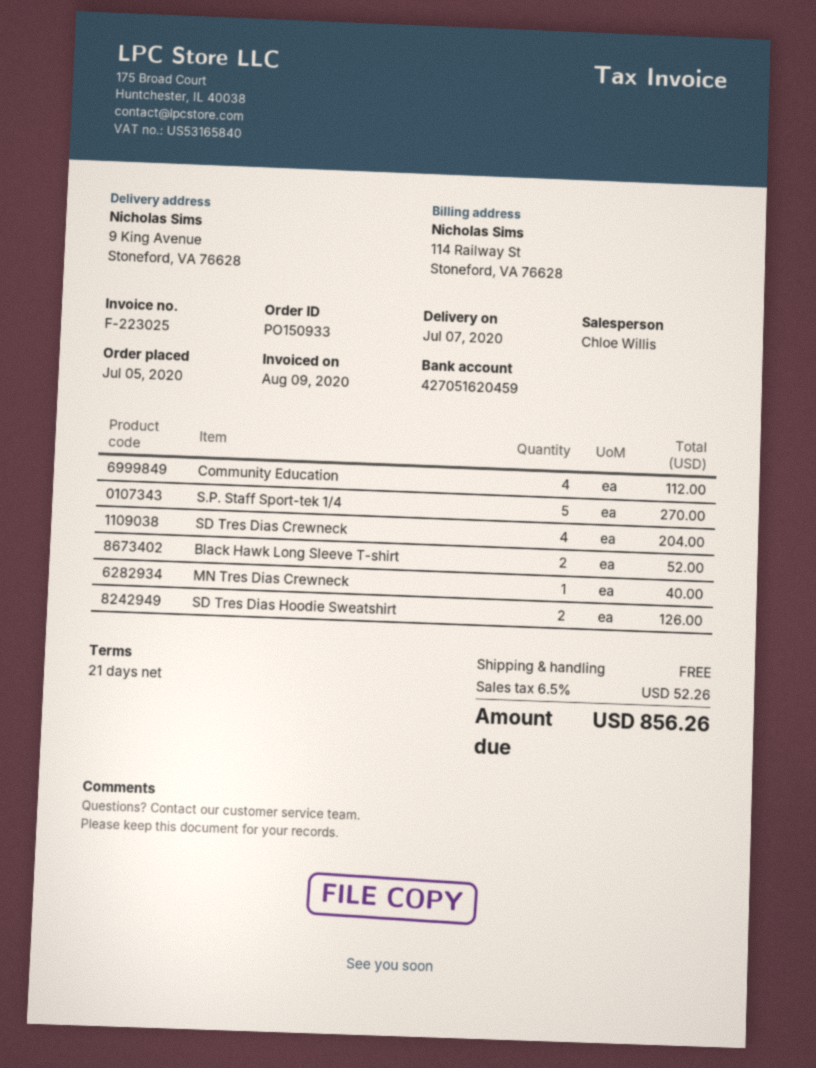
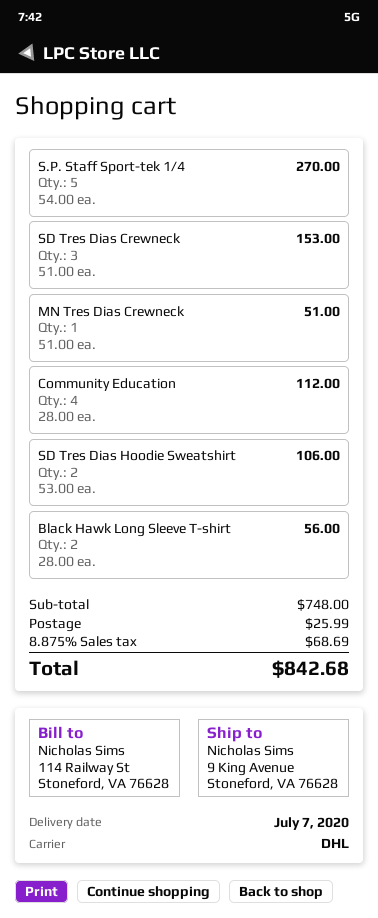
SD Tres Dias Crewneck: 4 for 204.00 -> 3 for 153.00
Black Hawk Long Sleeve T-shirt: 2 for 52.00 -> 2 for 56.00
MN Tres Dias Crewneck: 1 for 40.00 -> 1 for 51.00
SD Tres Dias Hoodie Sweatshirt: 2 for 126.00 -> 2 for 106.00
shipping: 0.00 -> 25.99
tax: 6.5% = 52.26 -> 8.875% = 68.69
total: 856.26 -> 842.68

